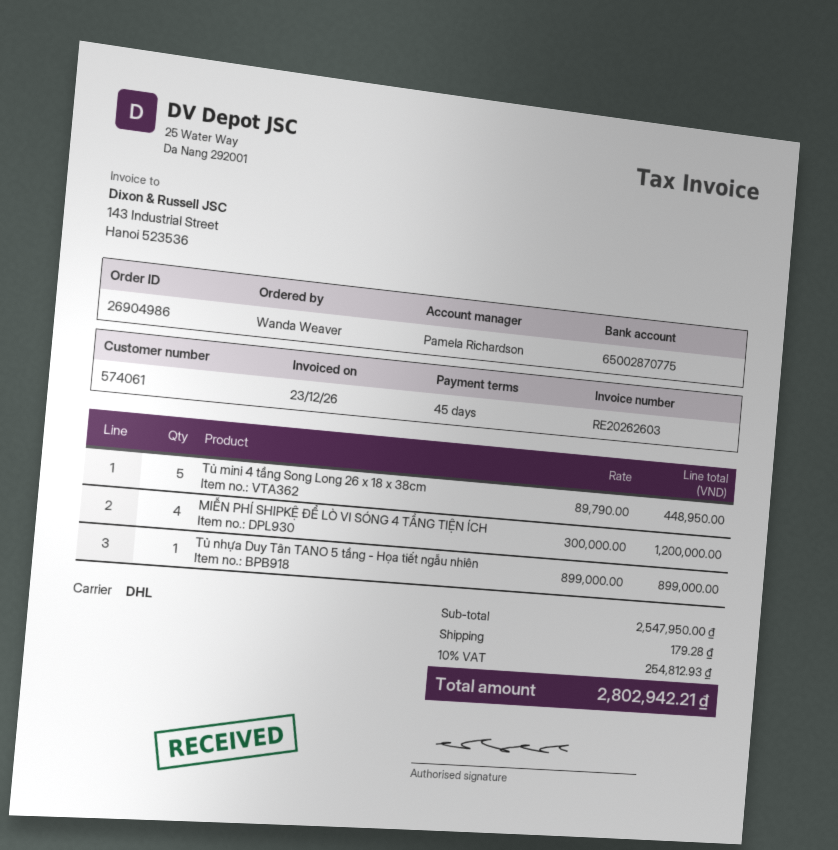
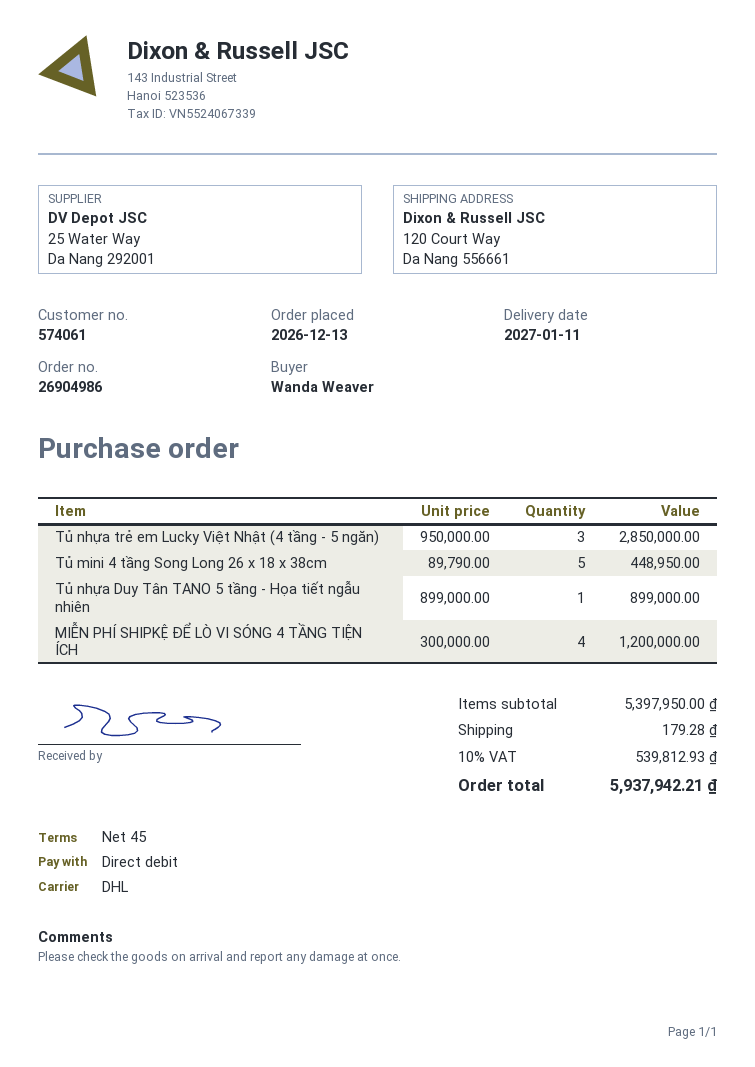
Tủ nhựa trẻ em Lucky Việt Nhật (4 tầng - 5 ngăn): none -> 3 x 950000.00 = 2850000.00
subtotal: 2547950.00 -> 5397950.00
tax: 10% = 254812.93 -> 10% = 539812.93
total: 2802942.21 -> 5937942.21

